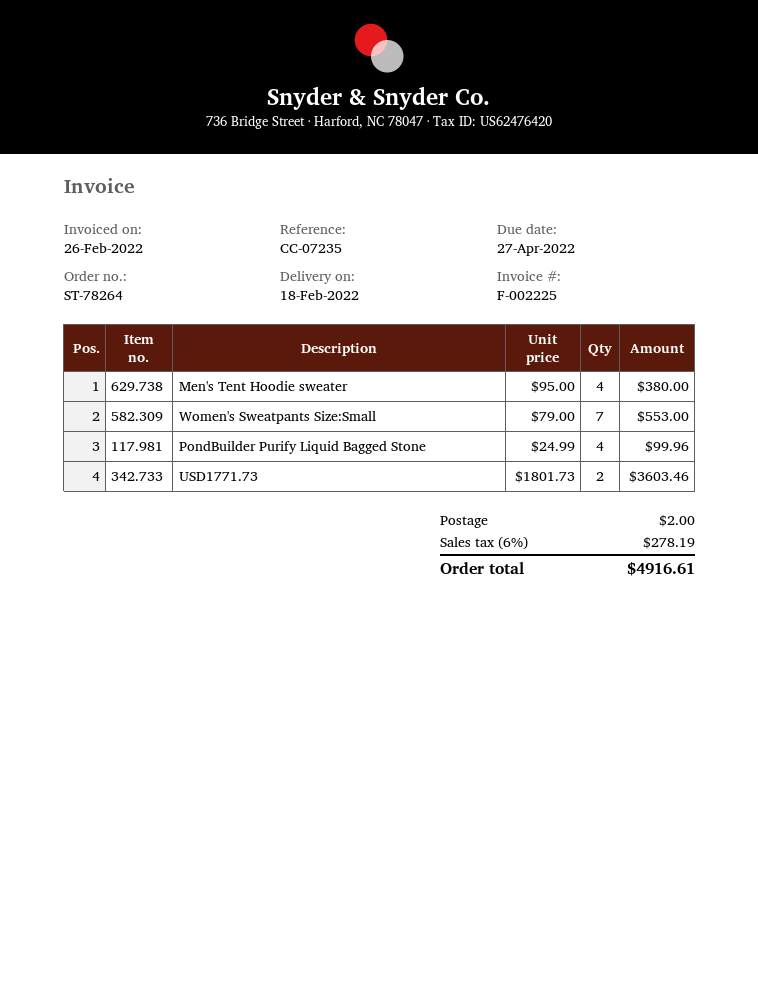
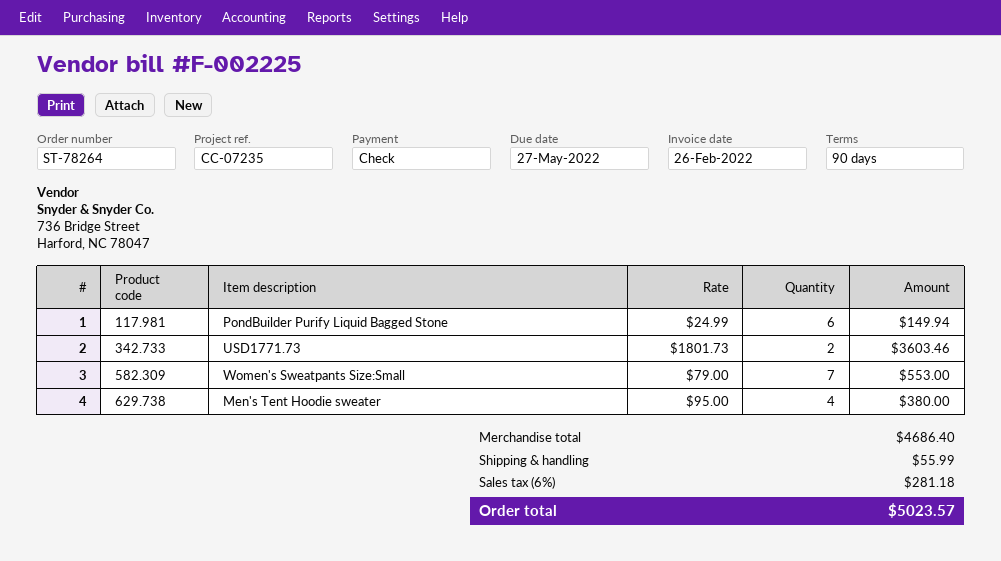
due date: 2022-04-27 -> 2022-05-27
PondBuilder Purify Liquid Bagged Stone: 4 x 24.99 = 99.96 -> 6 x 24.99 = 149.94
shipping: 2.00 -> 55.99
tax: 6% = 278.19 -> 6% = 281.18
total: 4916.61 -> 5023.57

